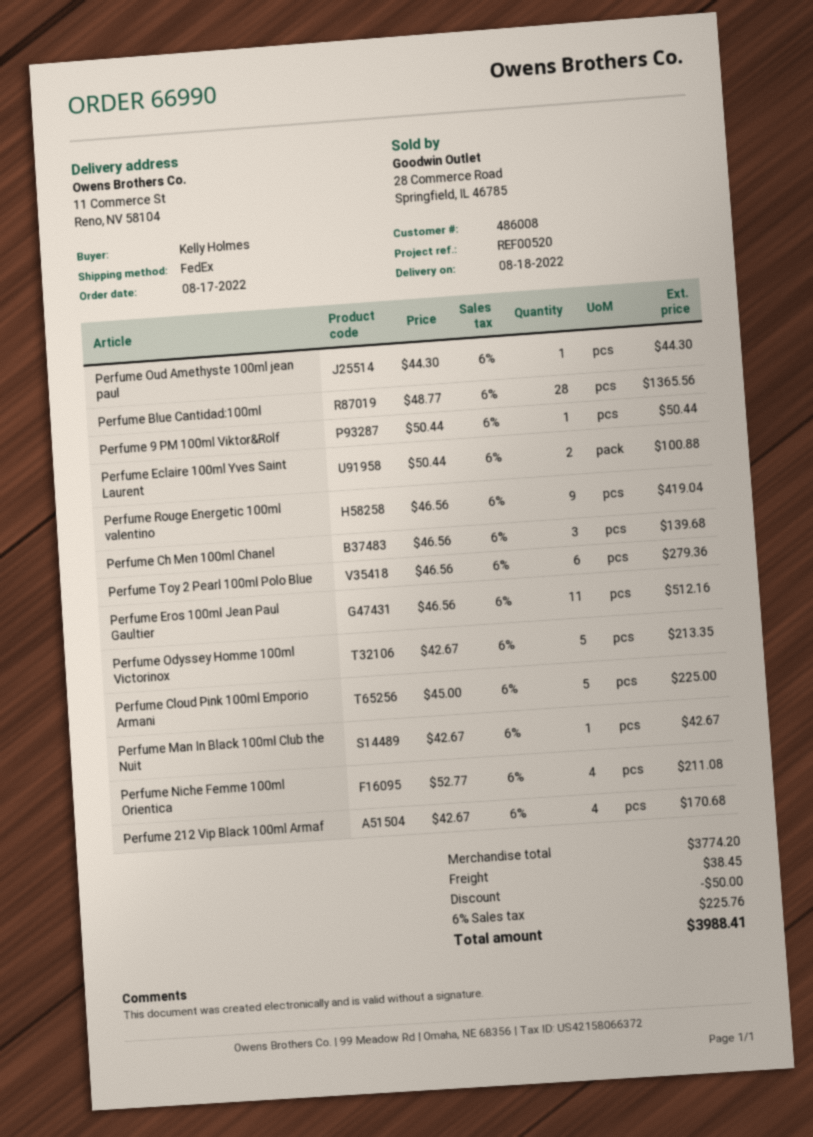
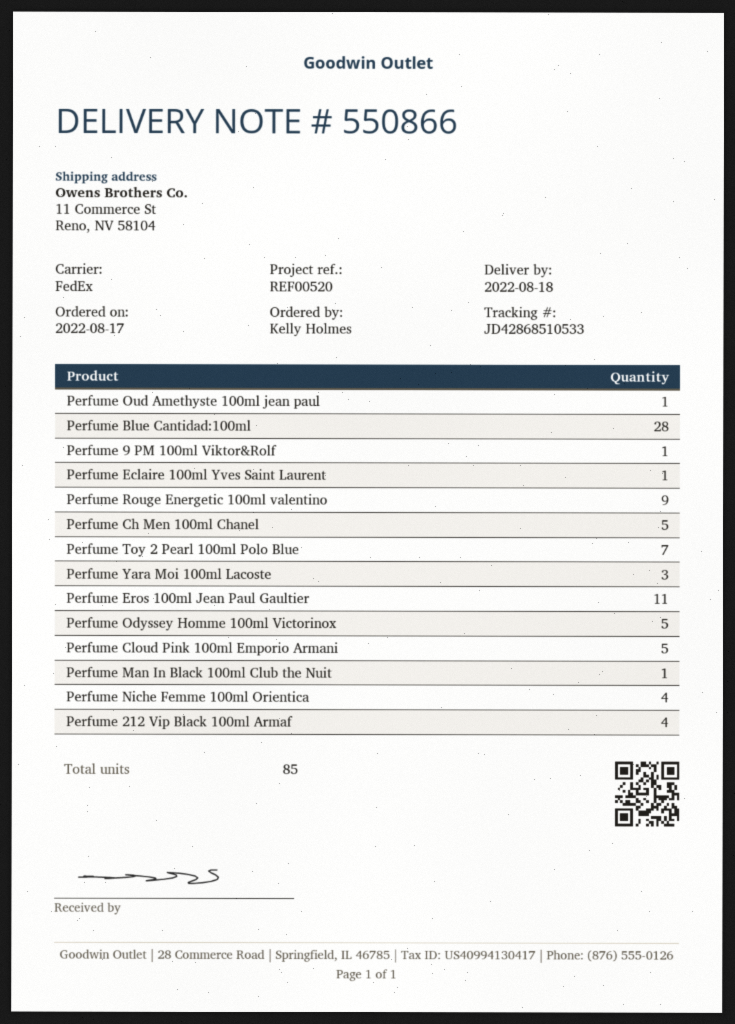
Perfume Eclaire 100ml Yves Saint Laurent: 2 -> 1
Perfume Ch Men 100ml Chanel: 3 -> 5
Perfume Toy 2 Pearl 100ml Polo Blue: 6 -> 7
Perfume Yara Moi 100ml Lacoste: none -> 3

